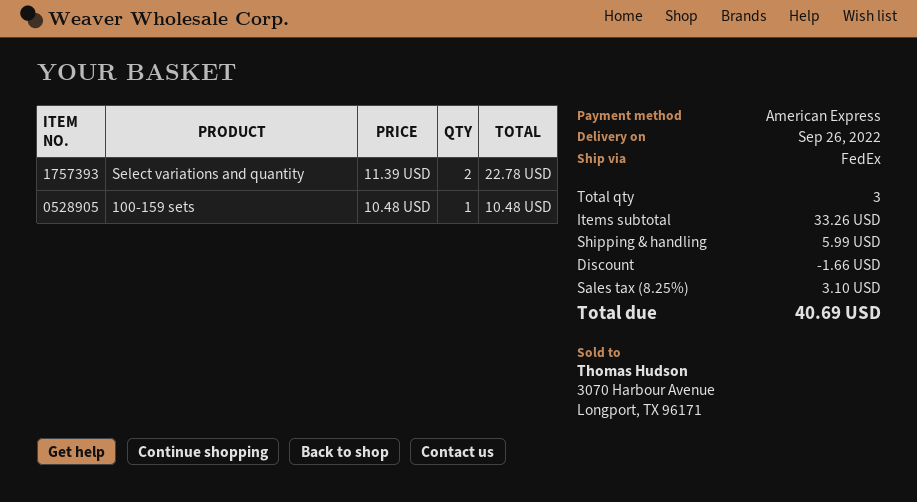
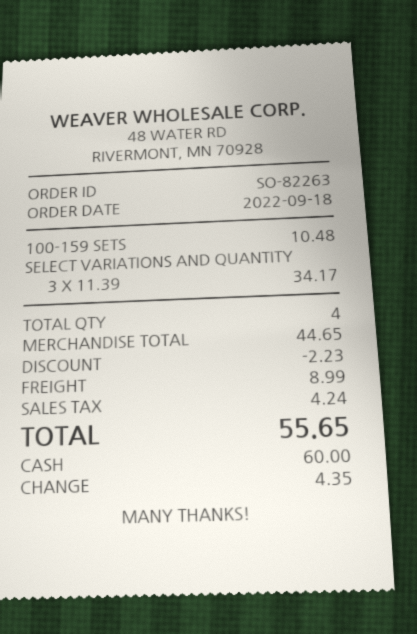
payment method: American Express -> cash
Select variations and quantity: 2 x 11.39 = 22.78 -> 3 x 11.39 = 34.17
total quantity: 3 -> 4
subtotal: 33.26 -> 44.65
discount: 1.66 -> 2.23
shipping: 5.99 -> 8.99
tax: 3.10 -> 4.24
total: 40.69 -> 55.65

